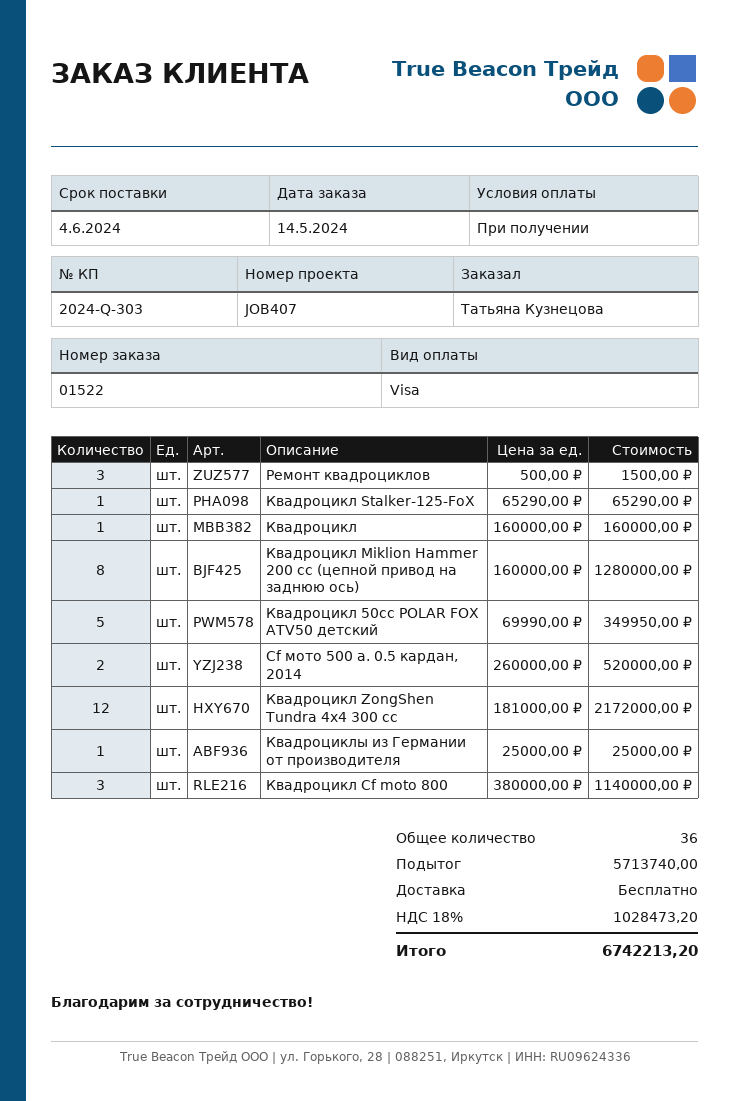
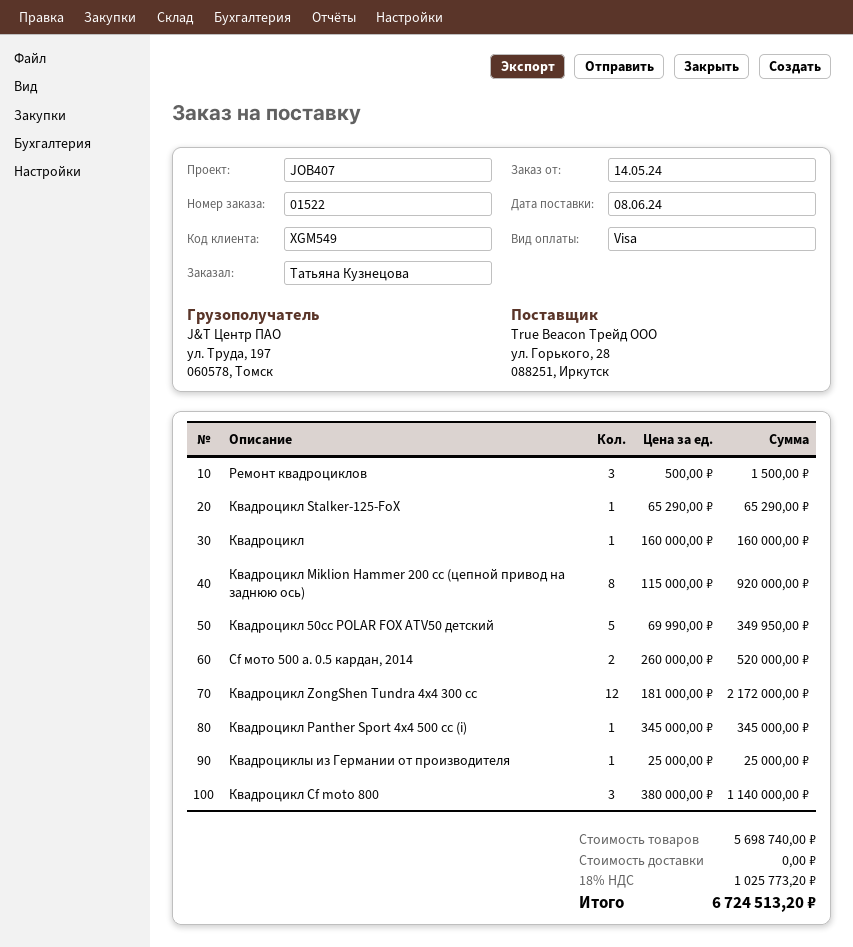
delivery date: 2024-06-04 -> 2024-06-08
Квадроцикл Miklion Hammer 200 cc (цепной привод на заднюю ось): 8 x 160000.00 = 1280000.00 -> 8 x 115000.00 = 920000.00
Квадроцикл Panther Sport 4x4 500 cc (i): none -> 1 x 345000.00 = 345000.00
subtotal: 5713740.00 -> 5698740.00
tax: 18% = 1028473.20 -> 18% = 1025773.20
total: 6742213.20 -> 6724513.20

